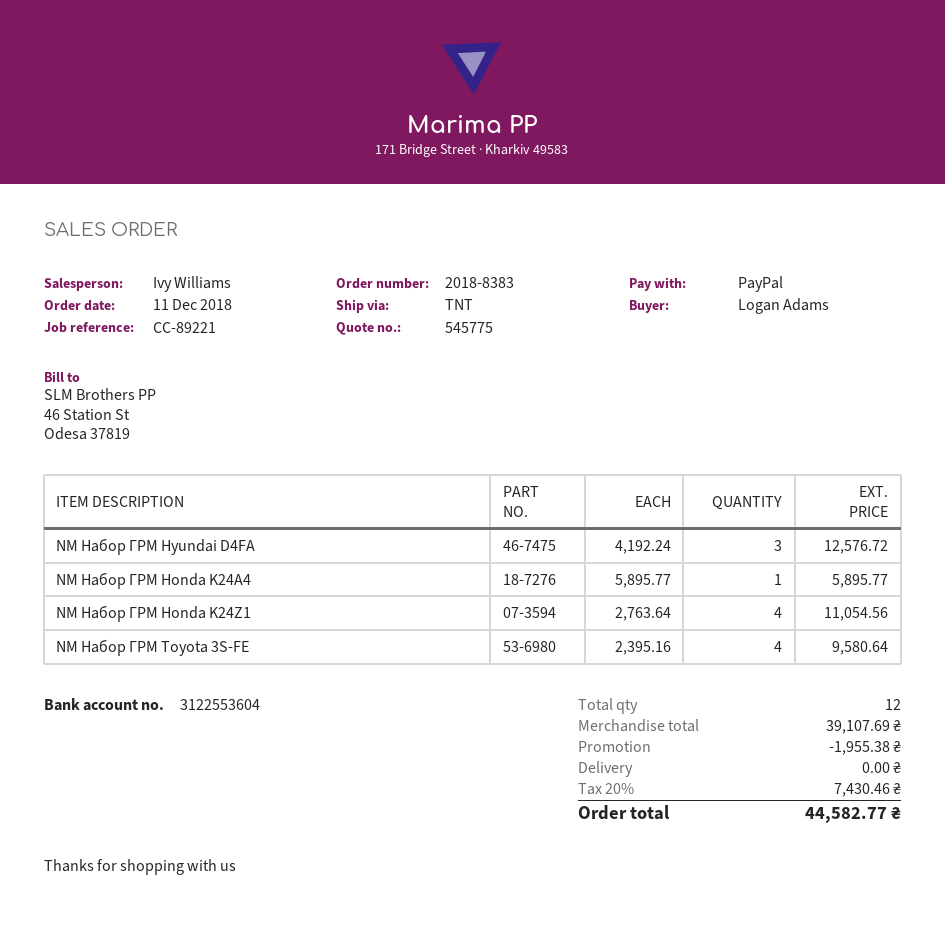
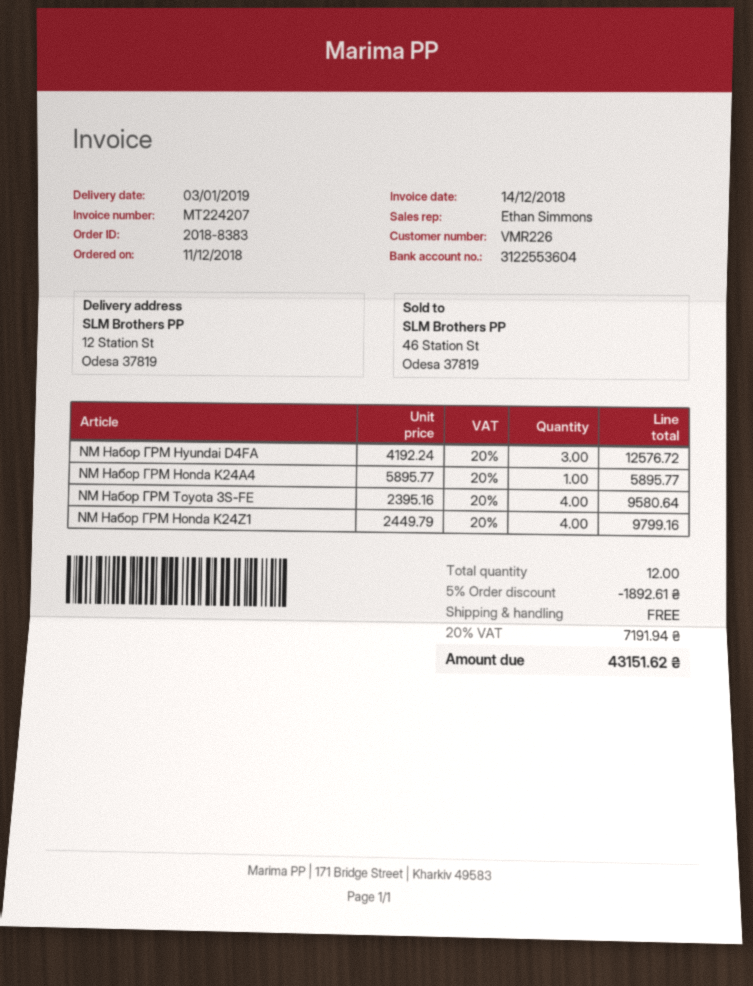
sales rep: Ivy Williams -> Ethan Simmons
NM Набор ГРМ Honda K24Z1: 4 x 2763.64 = 11054.56 -> 4 x 2449.79 = 9799.16
discount: 1955.38 -> 1892.61
tax: 20% = 7430.46 -> 20% = 7191.94
total: 44582.77 -> 43151.62

